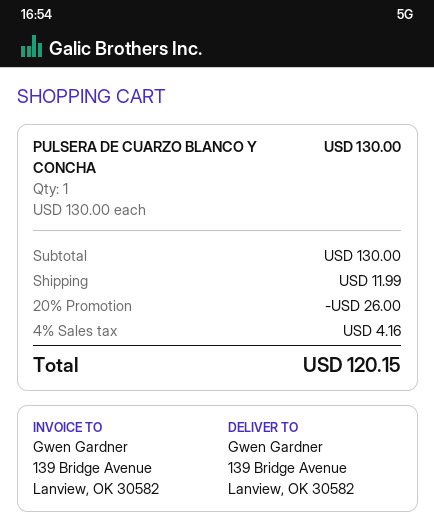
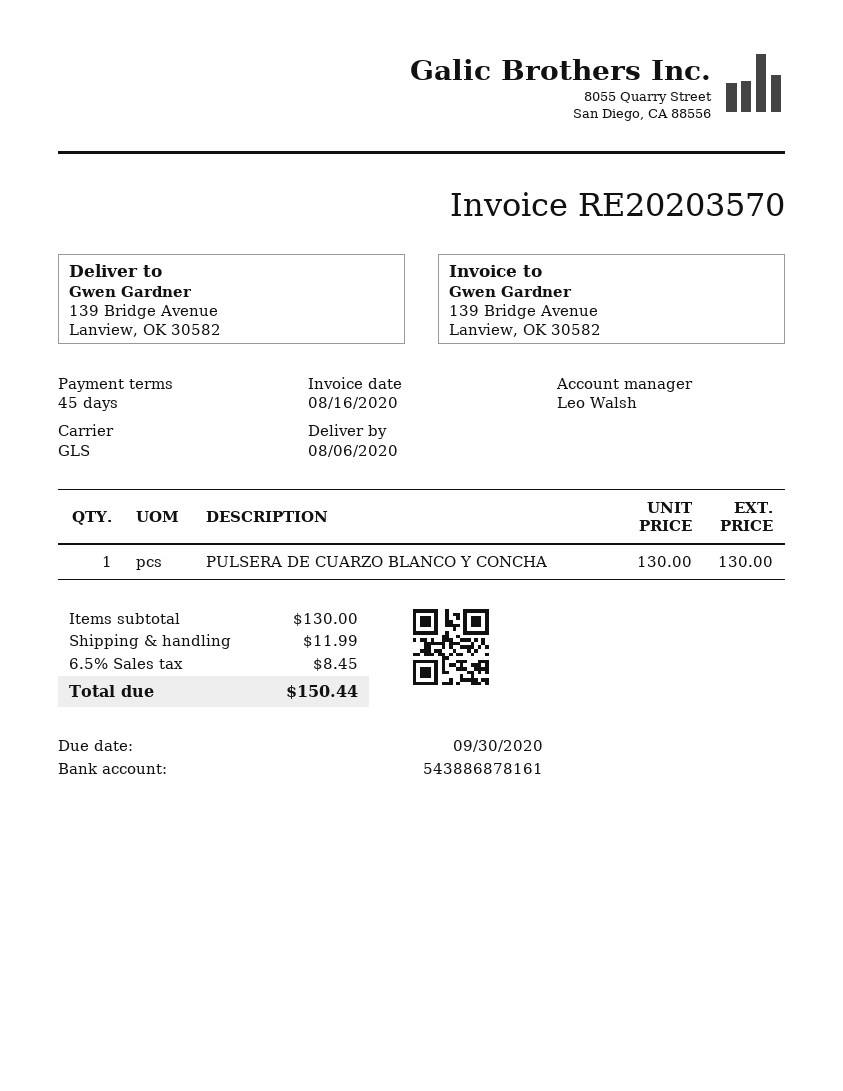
discount: 20% = 26.00 -> none
tax: 4% = 4.16 -> 6.5% = 8.45
total: 120.15 -> 150.44

